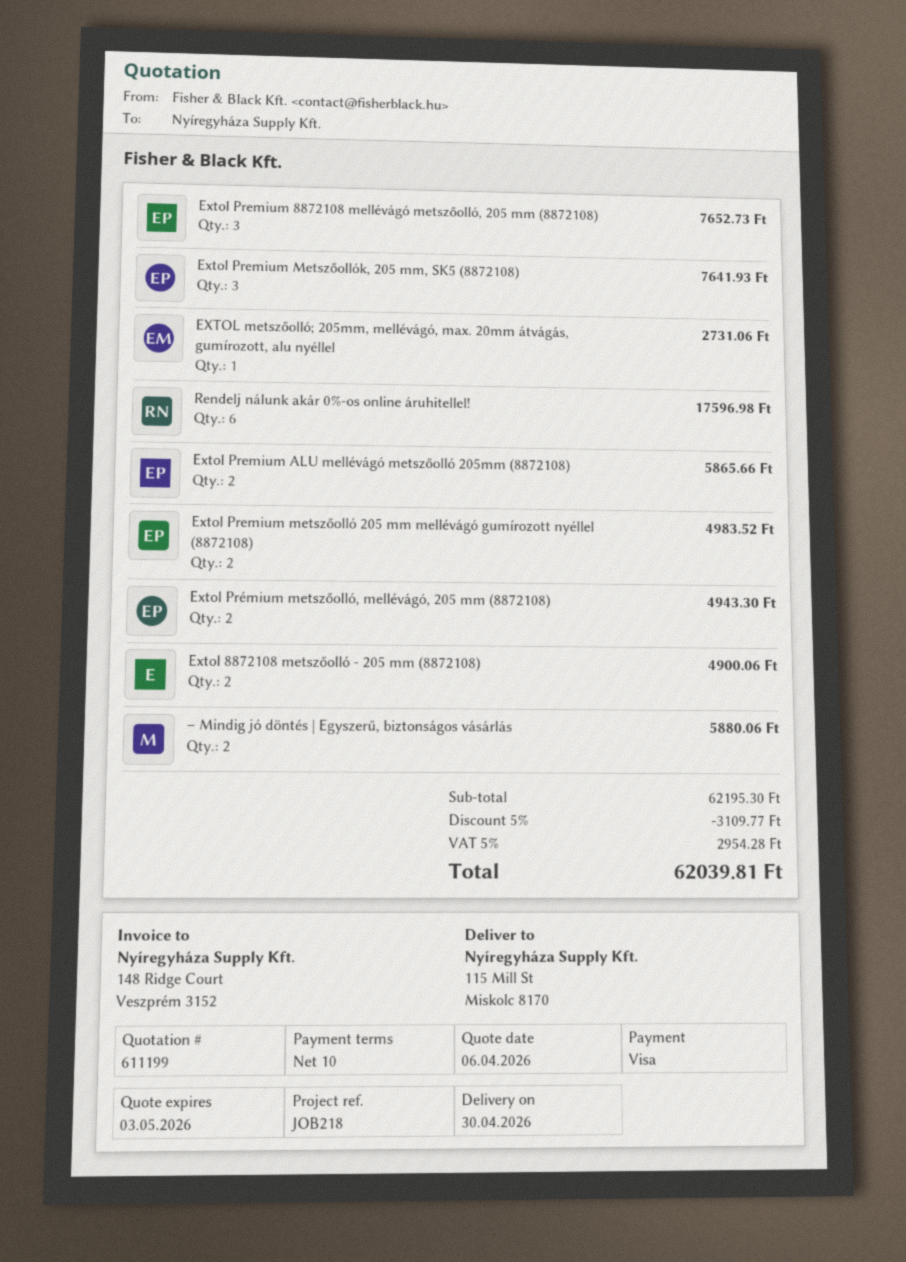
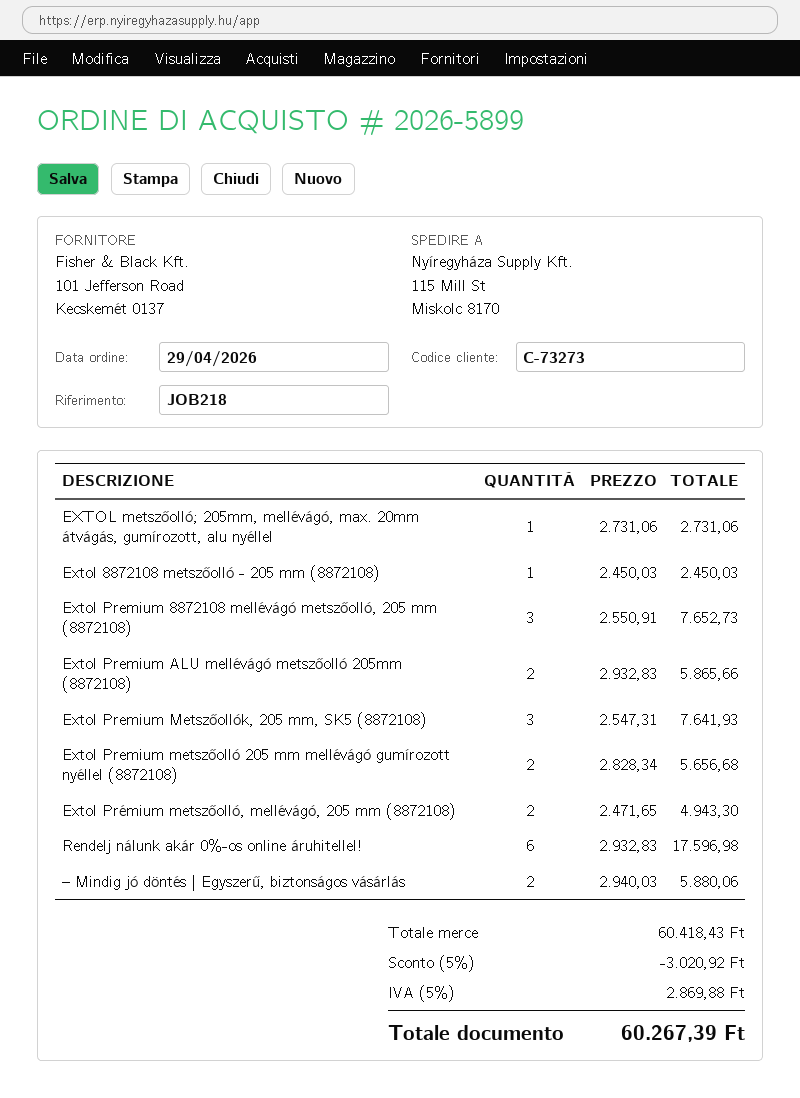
Extol Premium metszőolló 205 mm mellévágó gumírozott nyéllel (8872108): 2 for 4983.52 -> 2 for 5656.68
Extol 8872108 metszőolló - 205 mm (8872108): 2 for 4900.06 -> 1 for 2450.03
subtotal: 62195.30 -> 60418.43
discount: 5% = 3109.77 -> 5% = 3020.92
tax: 5% = 2954.28 -> 5% = 2869.88
total: 62039.81 -> 60267.39

